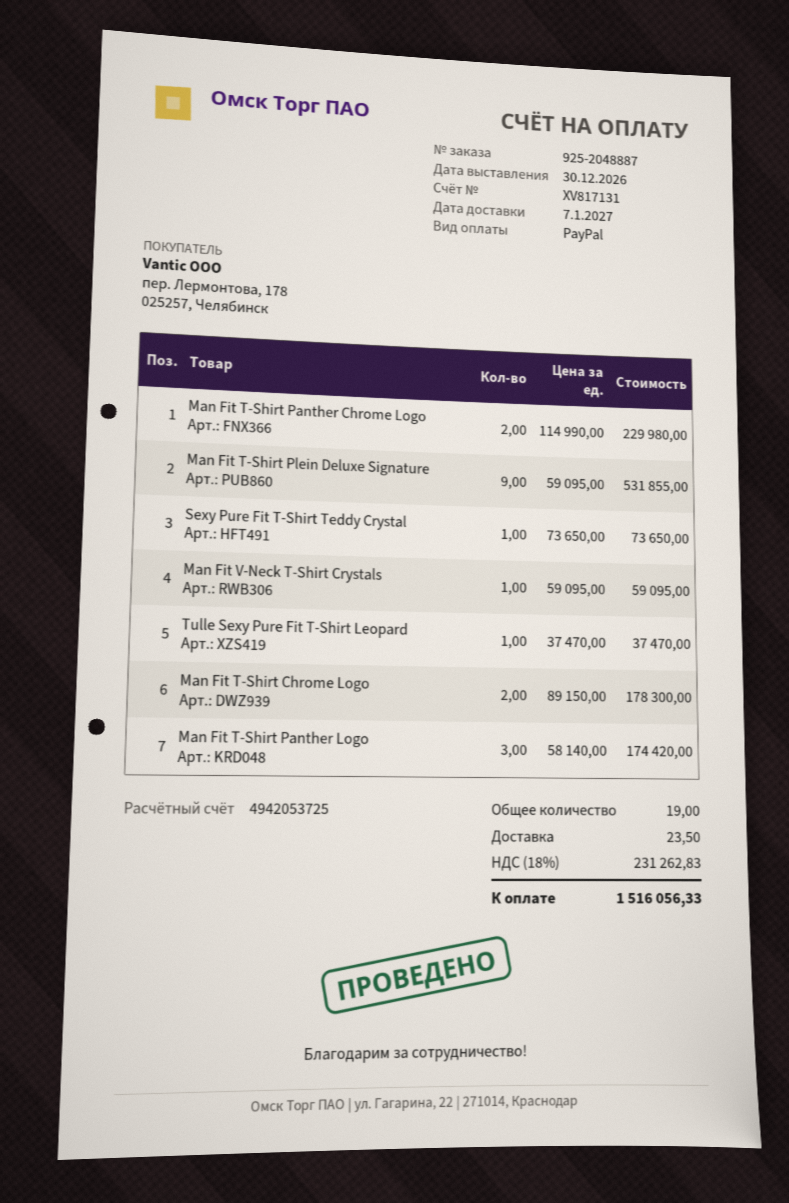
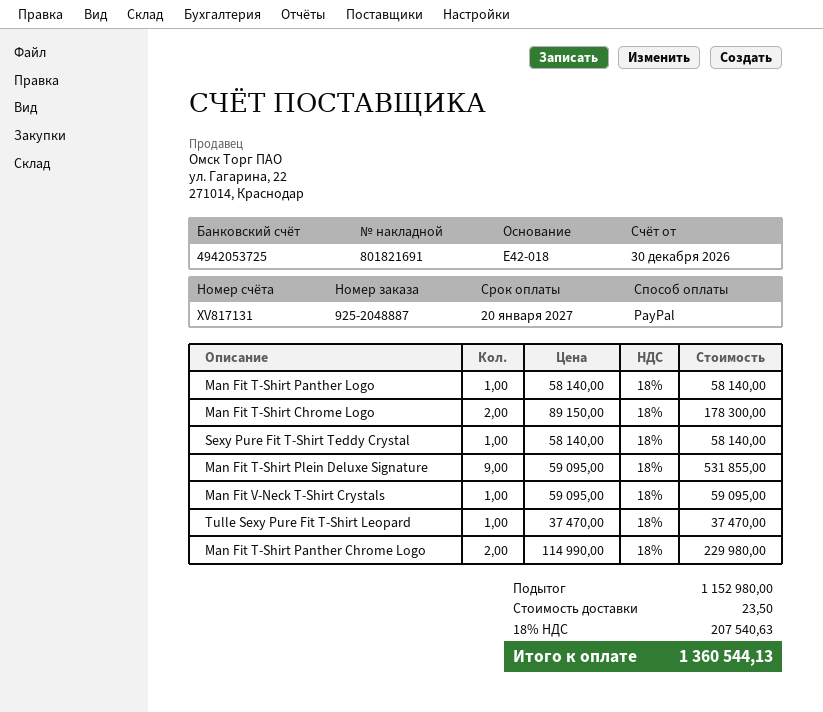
Sexy Pure Fit T-Shirt Teddy Crystal: 1 x 73650.00 = 73650.00 -> 1 x 58140.00 = 58140.00
Man Fit T-Shirt Panther Logo: 3 x 58140.00 = 174420.00 -> 1 x 58140.00 = 58140.00
tax: 18% = 231262.83 -> 18% = 207540.63
total: 1516056.33 -> 1360544.13

